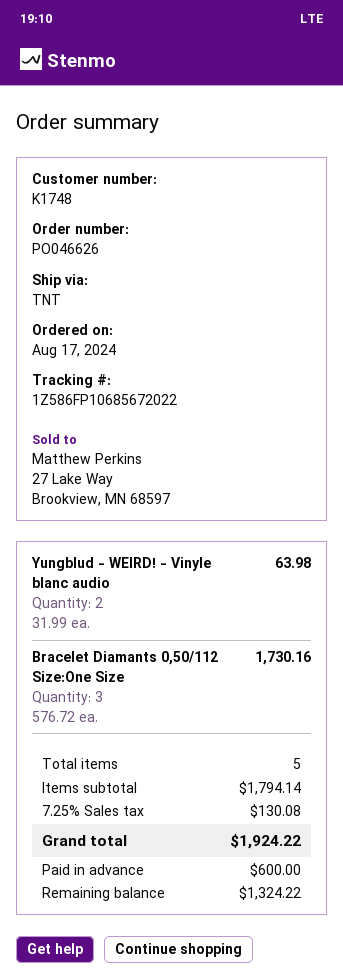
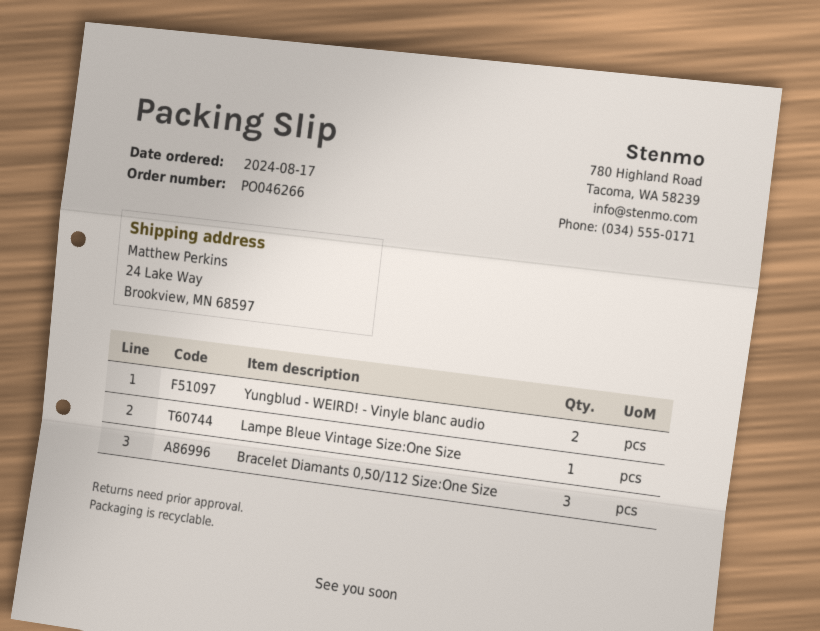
order number: PO046626 -> PO046266
Lampe Bleue Vintage Size:One Size: none -> 1

